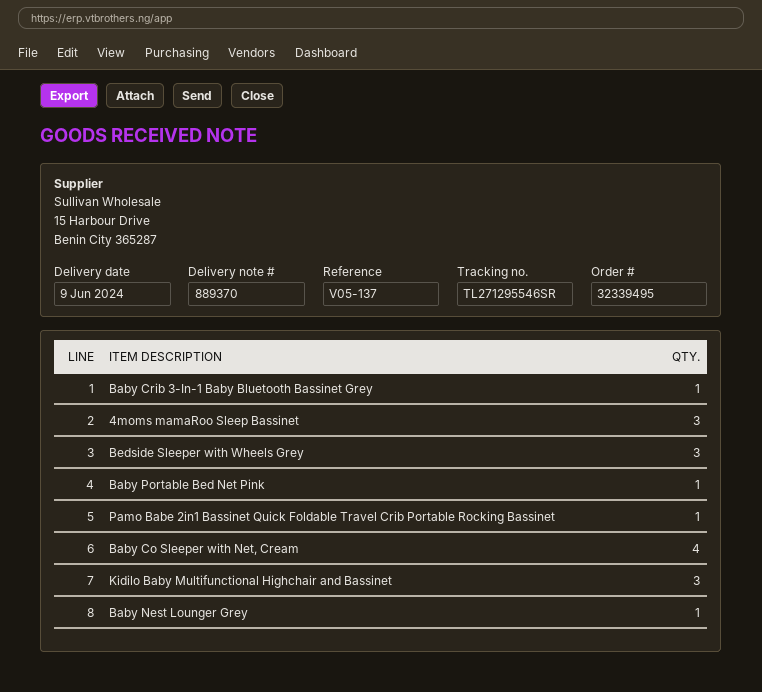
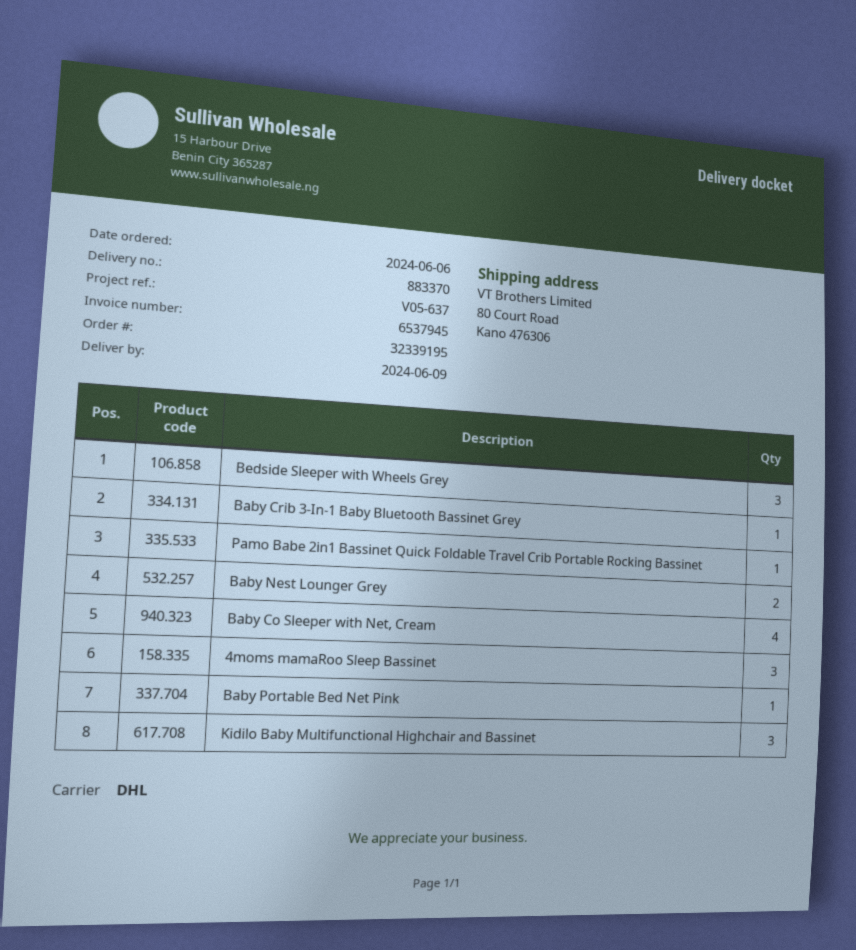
order number: 32339495 -> 32339195
delivery note number: 889370 -> 883370
reference: V05-137 -> V05-637
Baby Nest Lounger Grey: 1 -> 2

